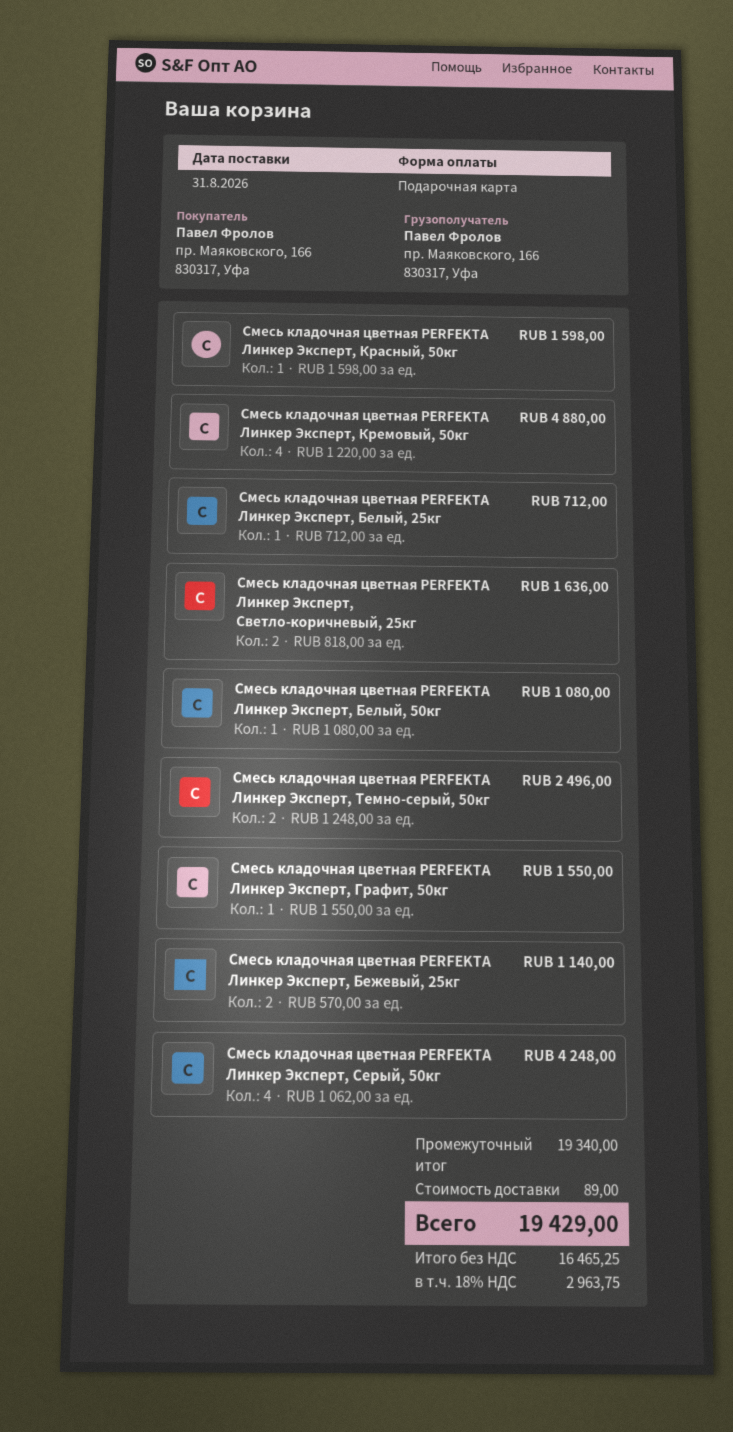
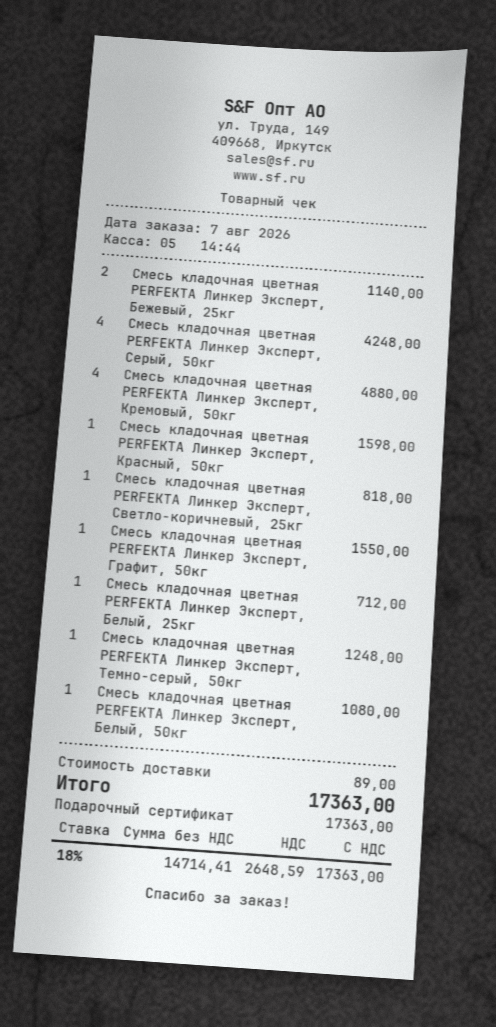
Смесь кладочная цветная PERFEKTA Линкер Эксперт, Светло-коричневый, 25кг: 2 for 1636.00 -> 1 for 818.00
Смесь кладочная цветная PERFEKTA Линкер Эксперт, Темно-серый, 50кг: 2 for 2496.00 -> 1 for 1248.00
net: 16465.25 -> 14714.41
tax: 18% = 2963.75 -> 18% = 2648.59
total: 19429.00 -> 17363.00

